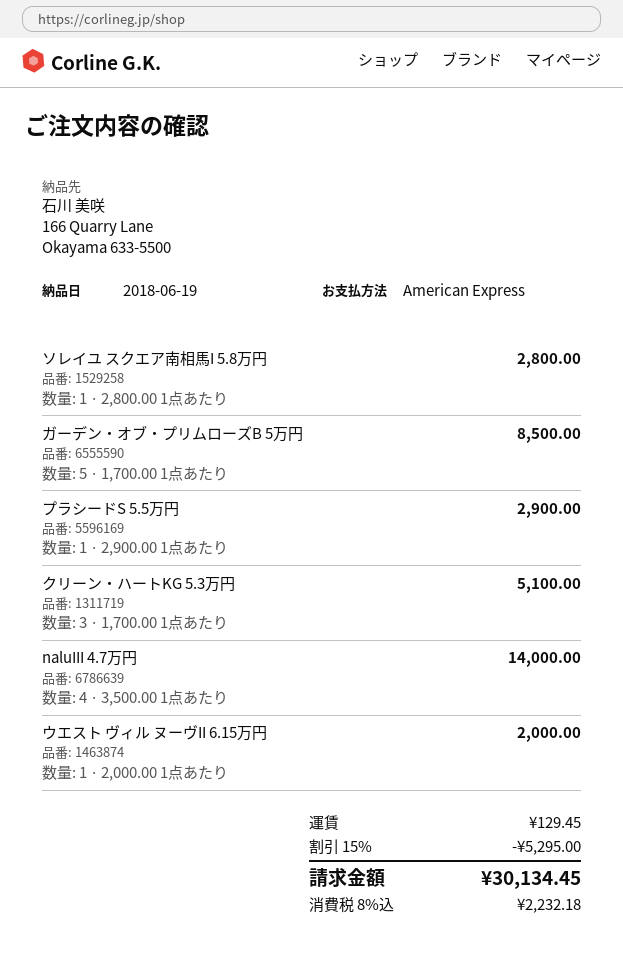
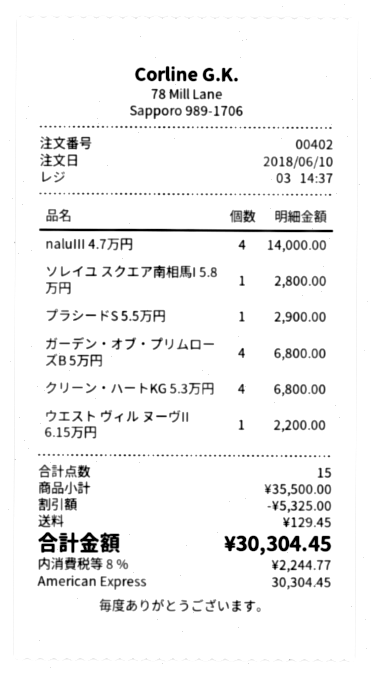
ガーデン・オブ・プリムローズB 5万円: 5 for 8500.00 -> 4 for 6800.00
クリーン・ハートKG 5.3万円: 3 for 5100.00 -> 4 for 6800.00
ウエスト ヴィル ヌーヴII 6.15万円: 1 for 2000.00 -> 1 for 2200.00
discount: 5295.00 -> 5325.00
tax: 8% = 2232.18 -> 8% = 2244.77
total: 30134.45 -> 30304.45

